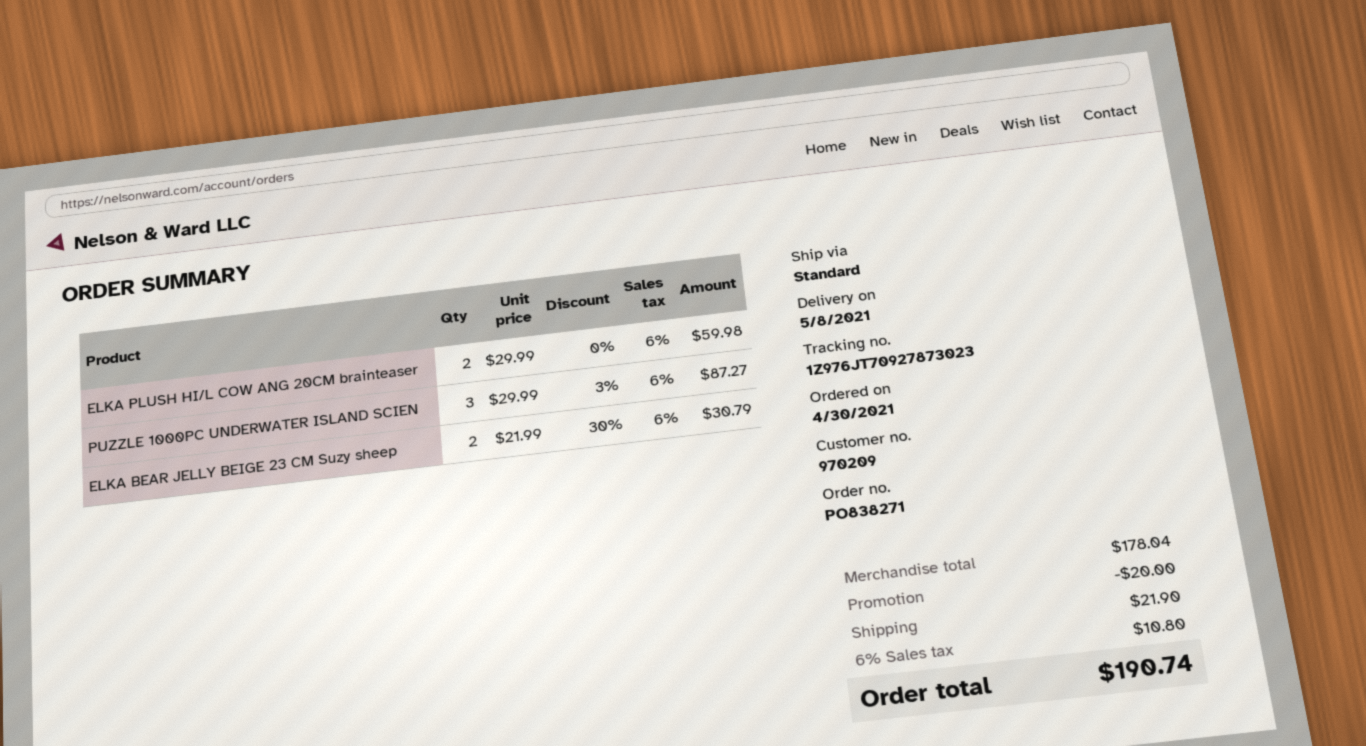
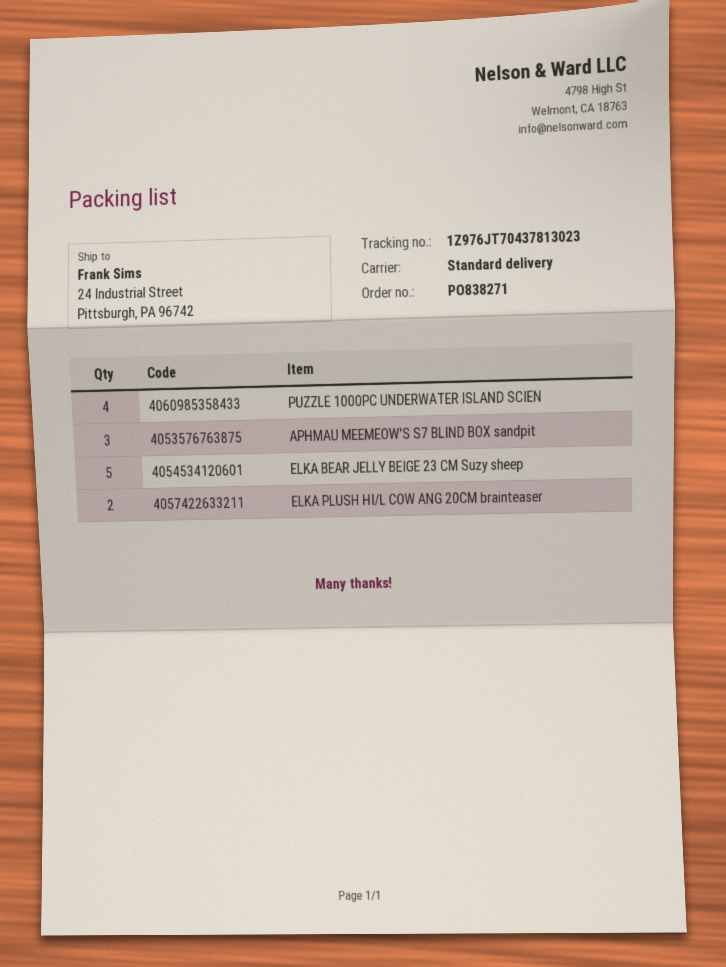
tracking number: 1Z976JT70927873023 -> 1Z976JT70437813023
PUZZLE 1000PC UNDERWATER ISLAND SCIEN: 3 -> 4
ELKA BEAR JELLY BEIGE 23 CM Suzy sheep: 2 -> 5
APHMAU MEEMEOW'S S7 BLIND BOX sandpit: none -> 3

